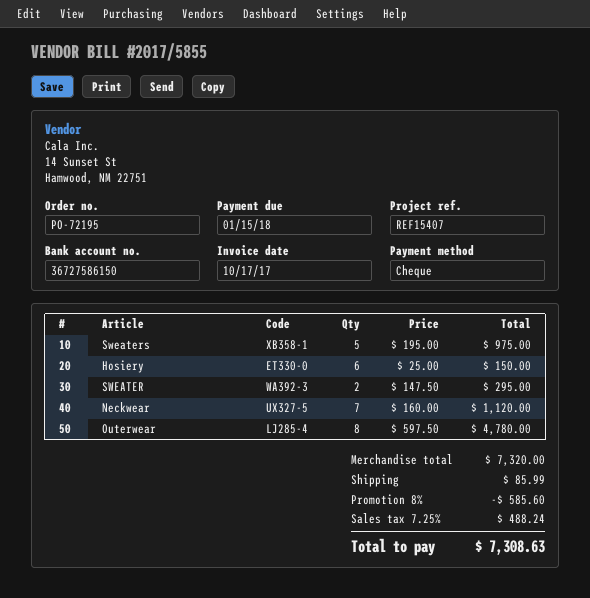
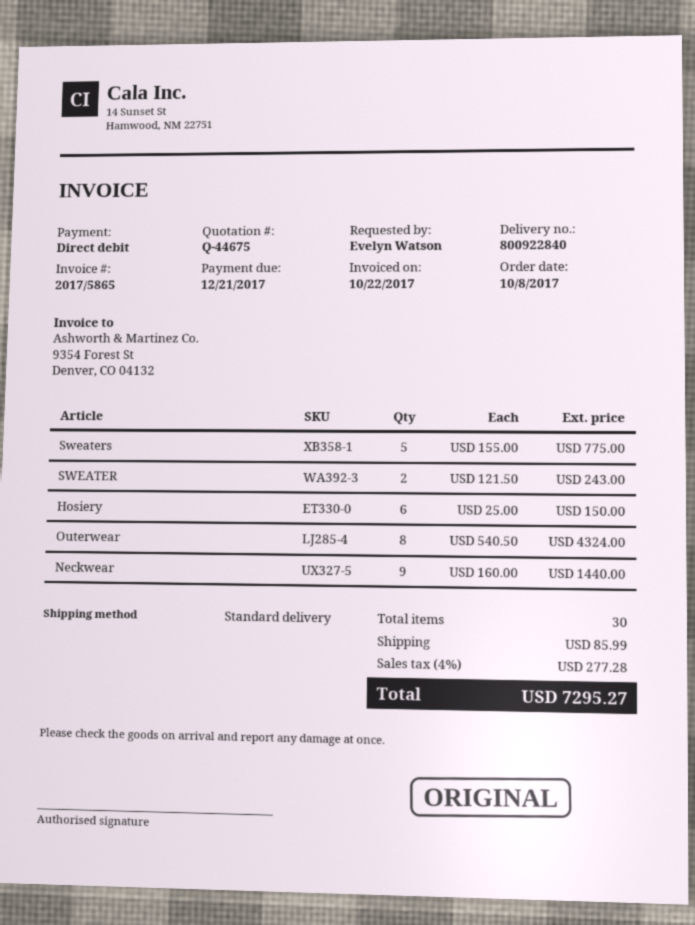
invoice number: 2017/5855 -> 2017/5865
invoice date: 2017-10-17 -> 2017-10-22
due date: 2018-01-15 -> 2017-12-21
payment method: cheque -> direct debit
Sweaters: 5 x 195.00 = 975.00 -> 5 x 155.00 = 775.00
SWEATER: 2 x 147.50 = 295.00 -> 2 x 121.50 = 243.00
Neckwear: 7 x 160.00 = 1120.00 -> 9 x 160.00 = 1440.00
Outerwear: 8 x 597.50 = 4780.00 -> 8 x 540.50 = 4324.00
discount: 8% = 585.60 -> none
tax: 7.25% = 488.24 -> 4% = 277.28
total: 7308.63 -> 7295.27

